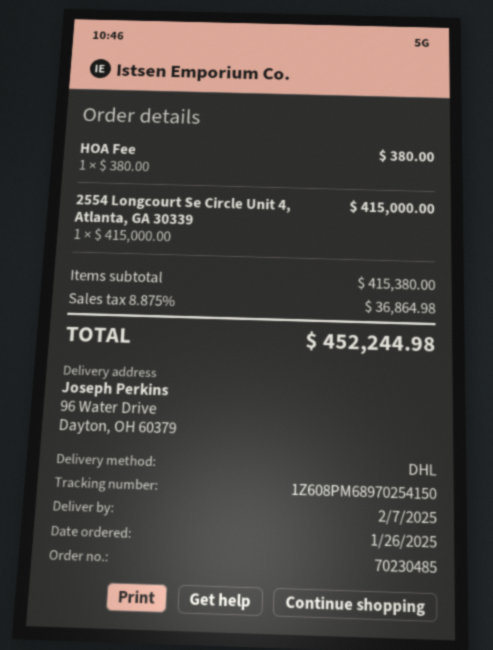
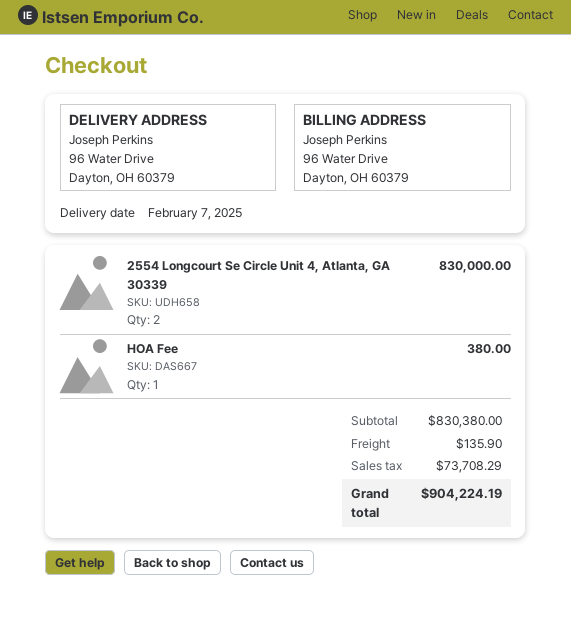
2554 Longcourt Se Circle Unit 4, Atlanta, GA 30339: 1 for 415000.00 -> 2 for 830000.00
subtotal: 415380.00 -> 830380.00
shipping: none -> 135.90
tax: 36864.98 -> 73708.29
total: 452244.98 -> 904224.19

